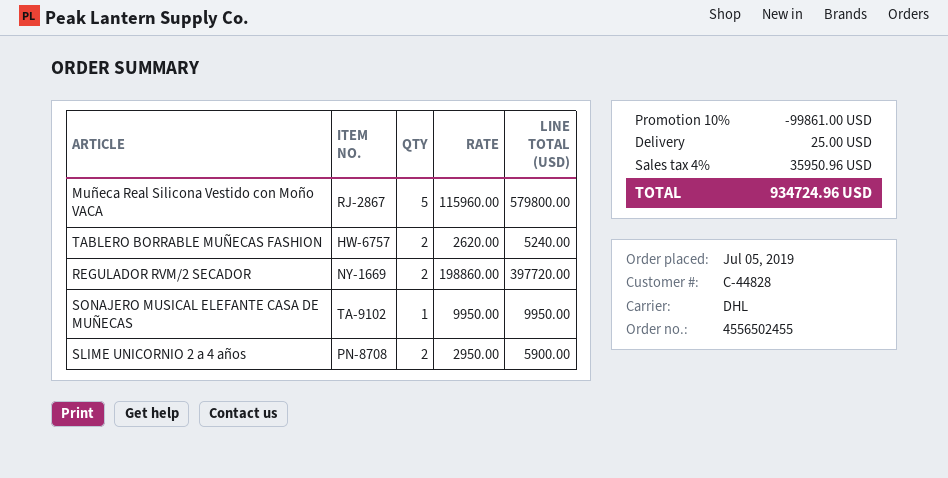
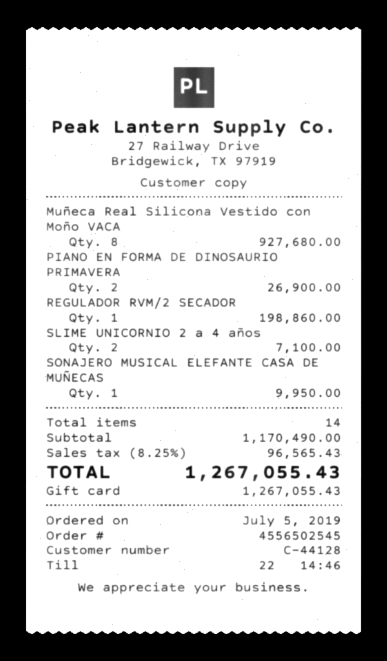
order number: 4556502455 -> 4556502545
customer number: C-44828 -> C-44128
Muñeca Real Silicona Vestido con Moño VACA: 5 for 579800.00 -> 8 for 927680.00
TABLERO BORRABLE MUÑECAS FASHION: 2 for 5240.00 -> none
REGULADOR RVM/2 SECADOR: 2 for 397720.00 -> 1 for 198860.00
SLIME UNICORNIO 2 a 4 años: 2 for 5900.00 -> 2 for 7100.00
PIANO EN FORMA DE DINOSAURIO PRIMAVERA: none -> 2 for 26900.00
discount: 10% = 99861.00 -> none
shipping: 25.00 -> none
tax: 4% = 35950.96 -> 8.25% = 96565.43
total: 934724.96 -> 1267055.43

